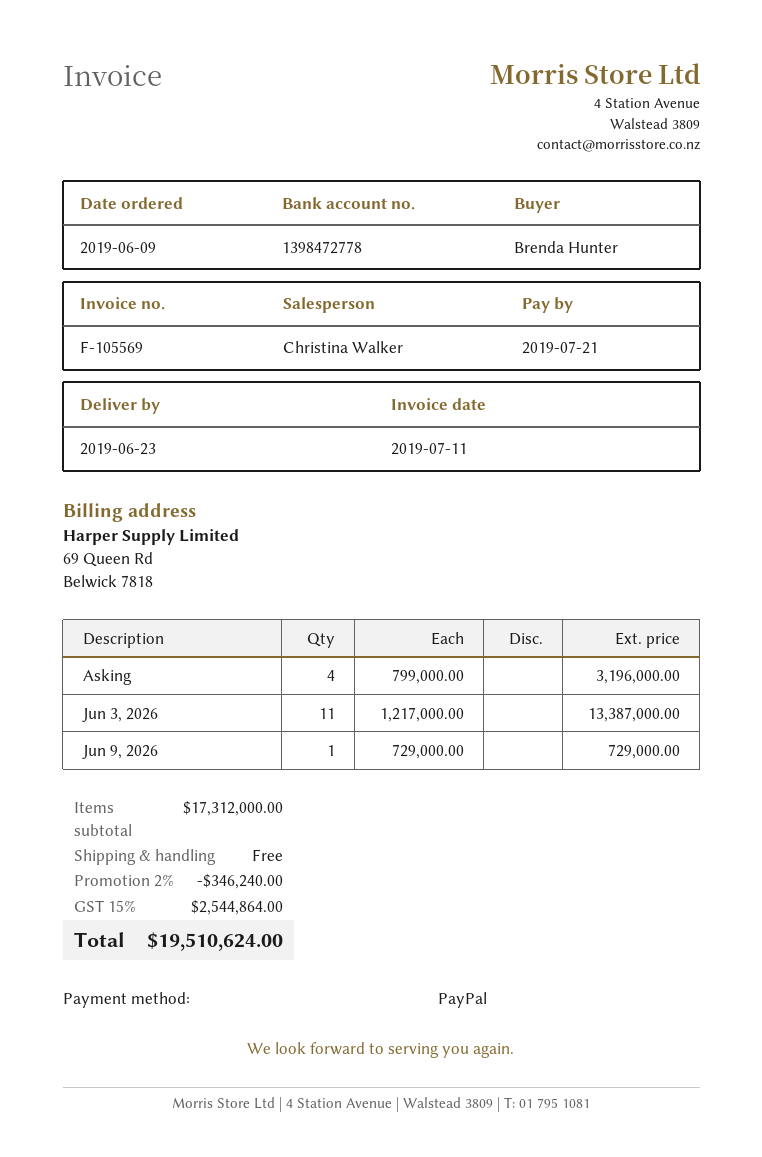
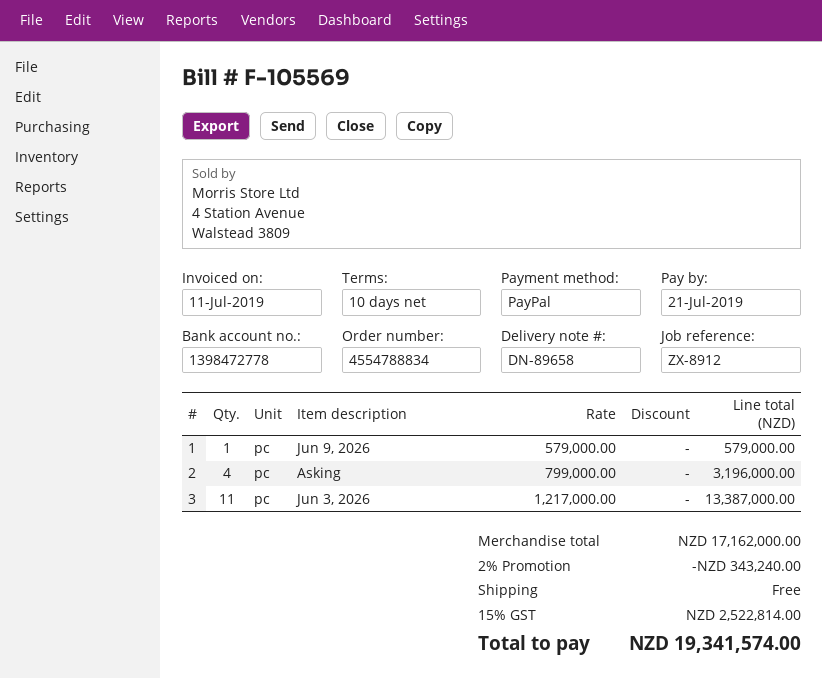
Jun 9, 2026: 1 x 729000.00 = 729000.00 -> 1 x 579000.00 = 579000.00
subtotal: 17312000.00 -> 17162000.00
discount: 2% = 346240.00 -> 2% = 343240.00
tax: 15% = 2544864.00 -> 15% = 2522814.00
total: 19510624.00 -> 19341574.00

